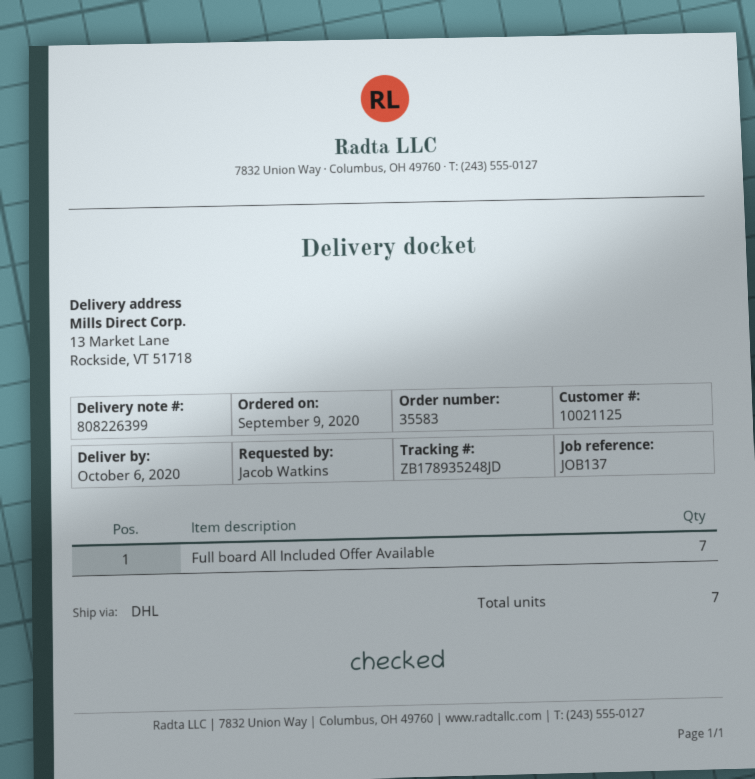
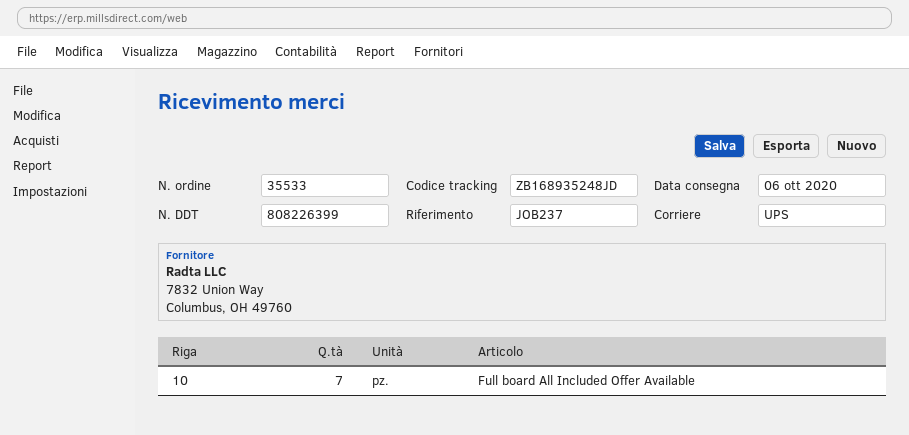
order number: 35583 -> 35533
reference: JOB137 -> JOB237
shipping method: DHL -> UPS
tracking number: ZB178935248JD -> ZB168935248JD

